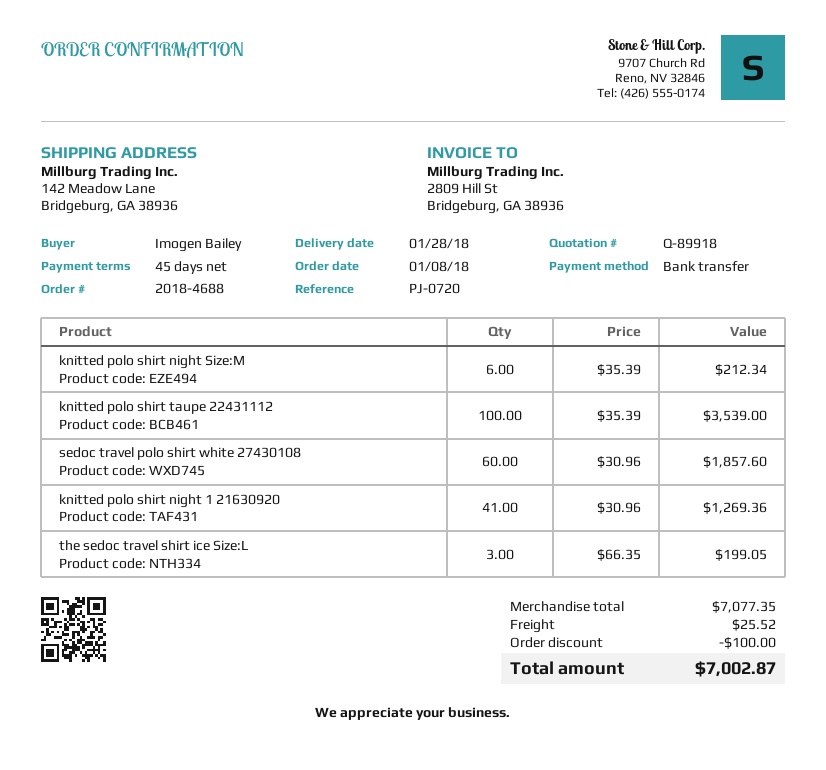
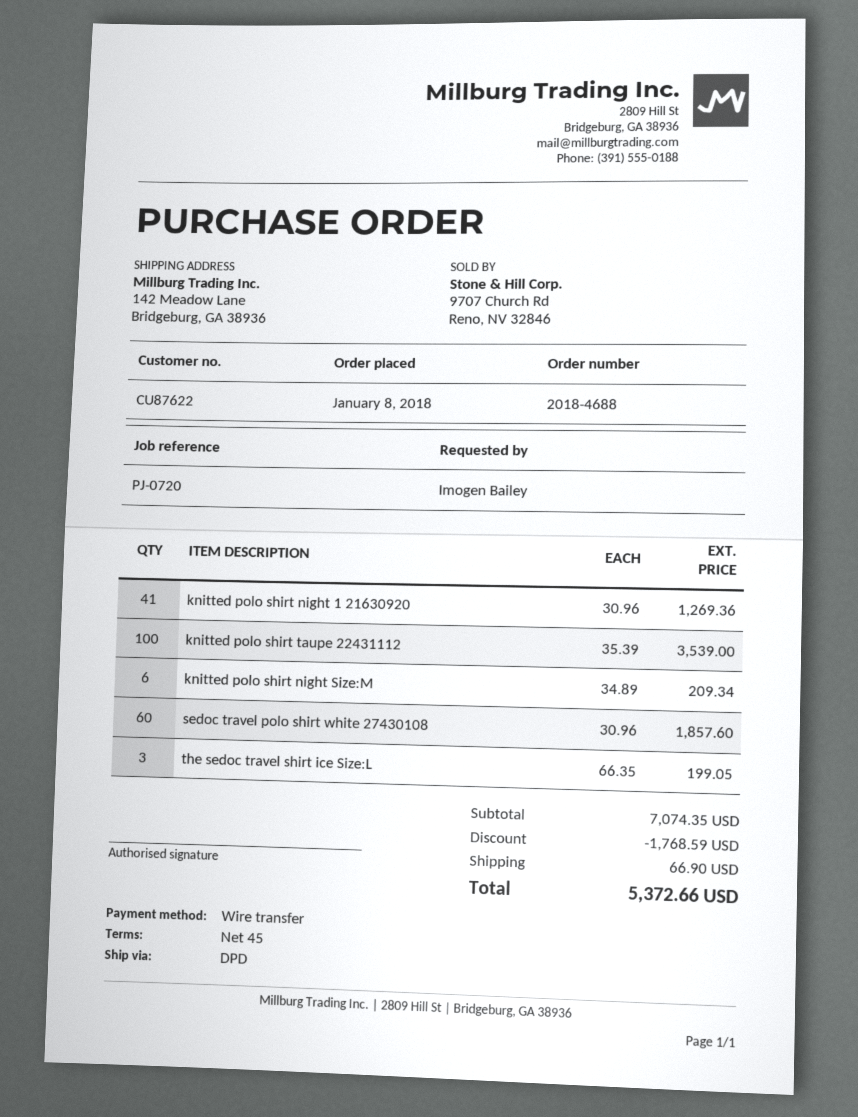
knitted polo shirt night Size:M: 6 x 35.39 = 212.34 -> 6 x 34.89 = 209.34
subtotal: 7077.35 -> 7074.35
discount: 100.00 -> 1768.59
shipping: 25.52 -> 66.90
total: 7002.87 -> 5372.66

